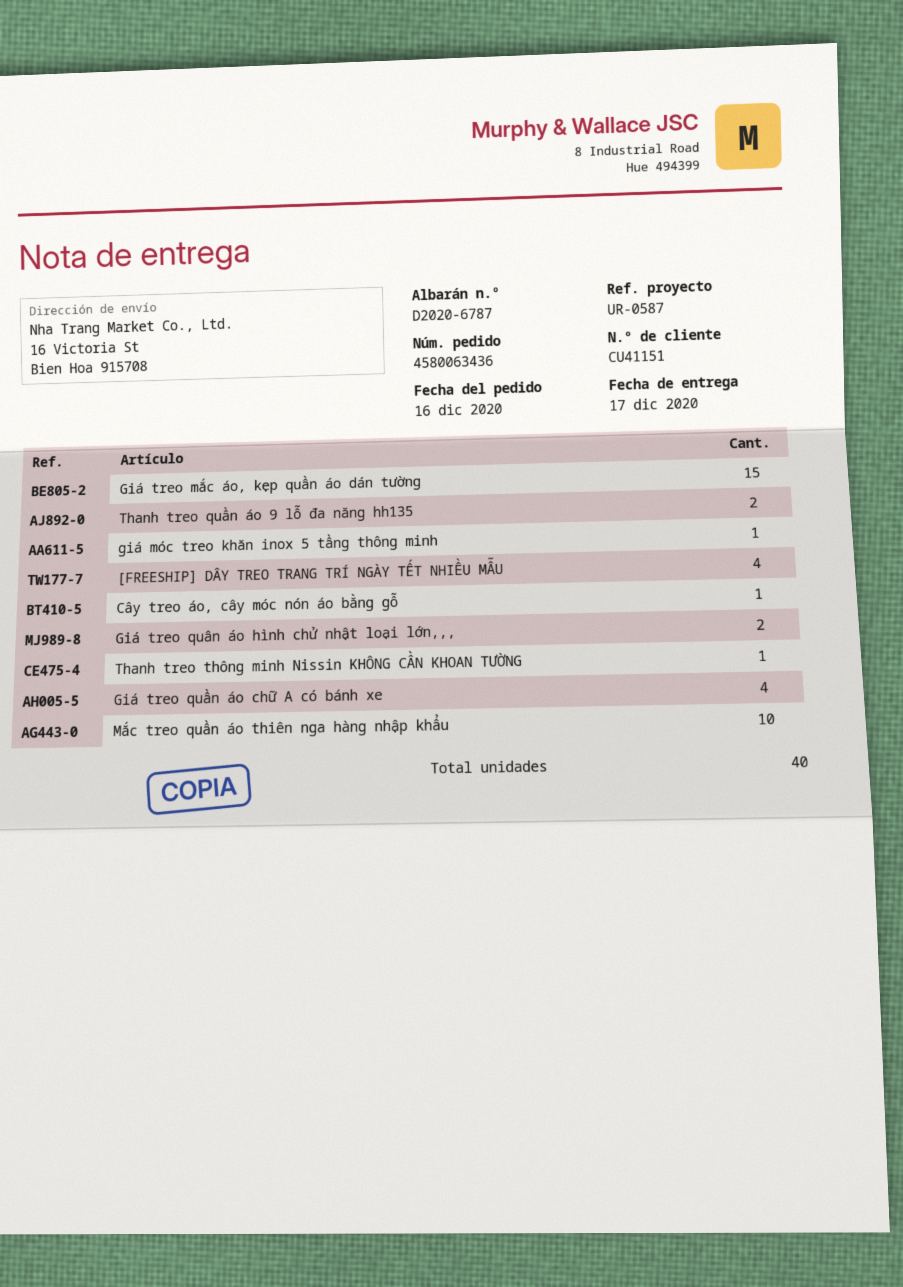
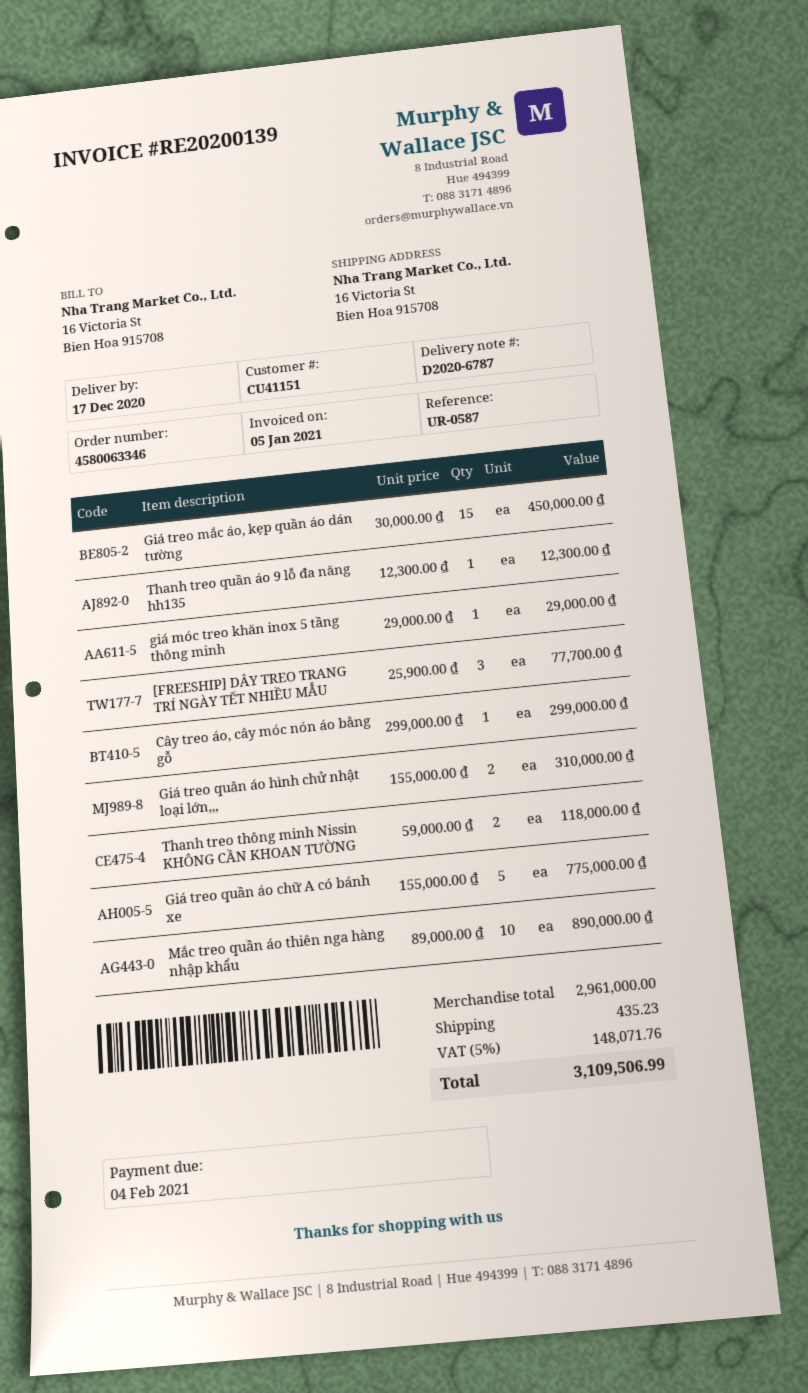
order number: 4580063436 -> 4580063346
Thanh treo quần áo 9 lỗ đa năng hh135: 2 -> 1
[FREESHIP] DÂY TREO TRANG TRÍ NGÀY TẾT NHIỀU MẪU: 4 -> 3
Thanh treo thông minh Nissin KHÔNG CẦN KHOAN TƯỜNG: 1 -> 2
Giá treo quần áo chữ A có bánh xe: 4 -> 5

